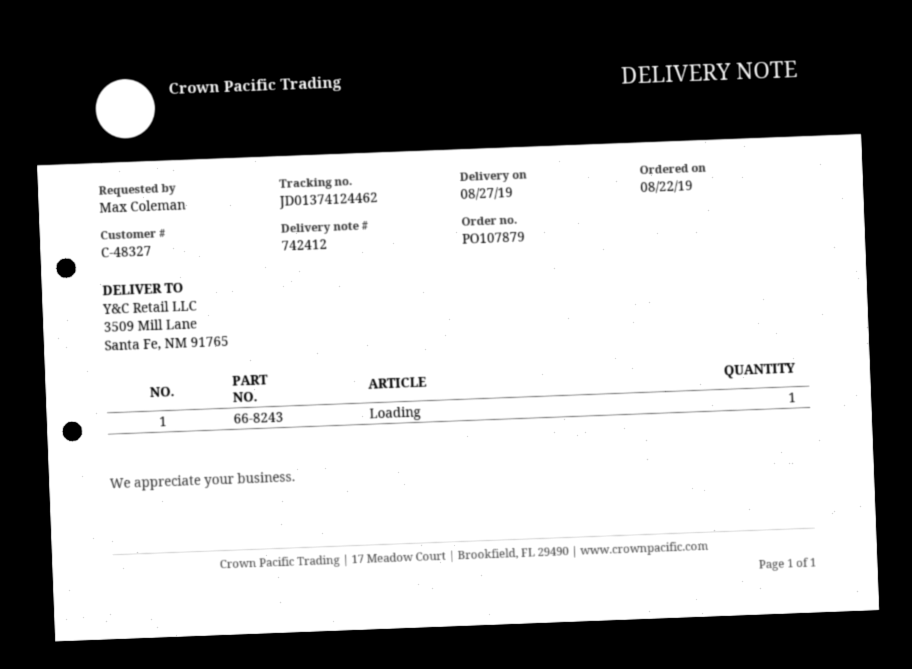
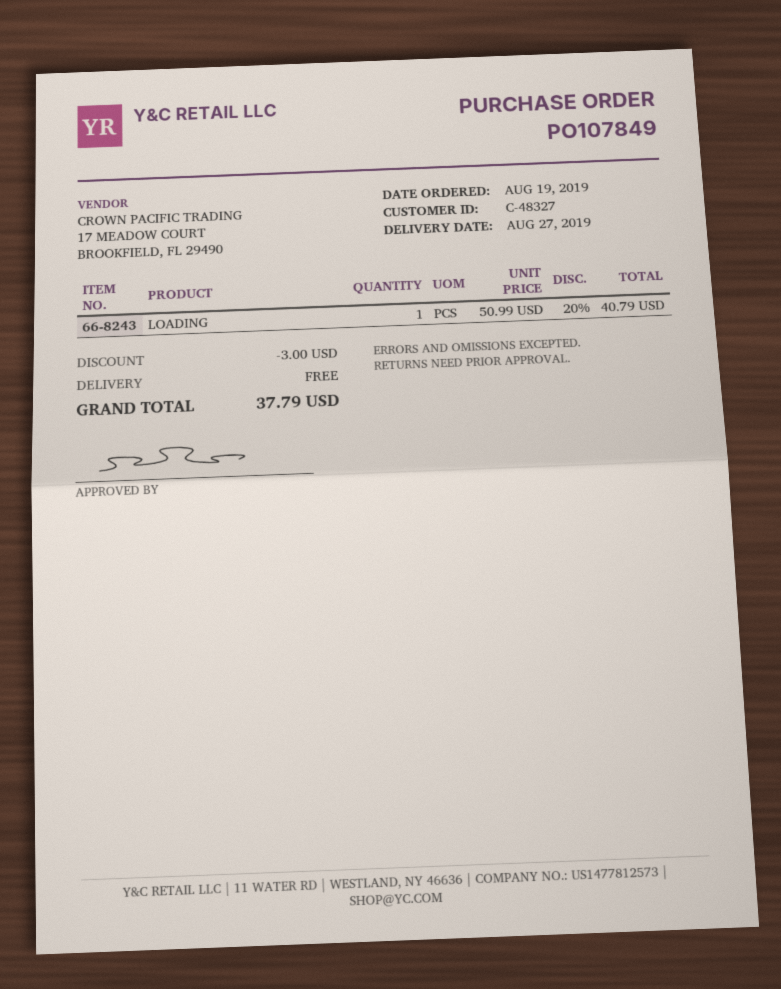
order number: PO107879 -> PO107849
order date: 2019-08-22 -> 2019-08-19

